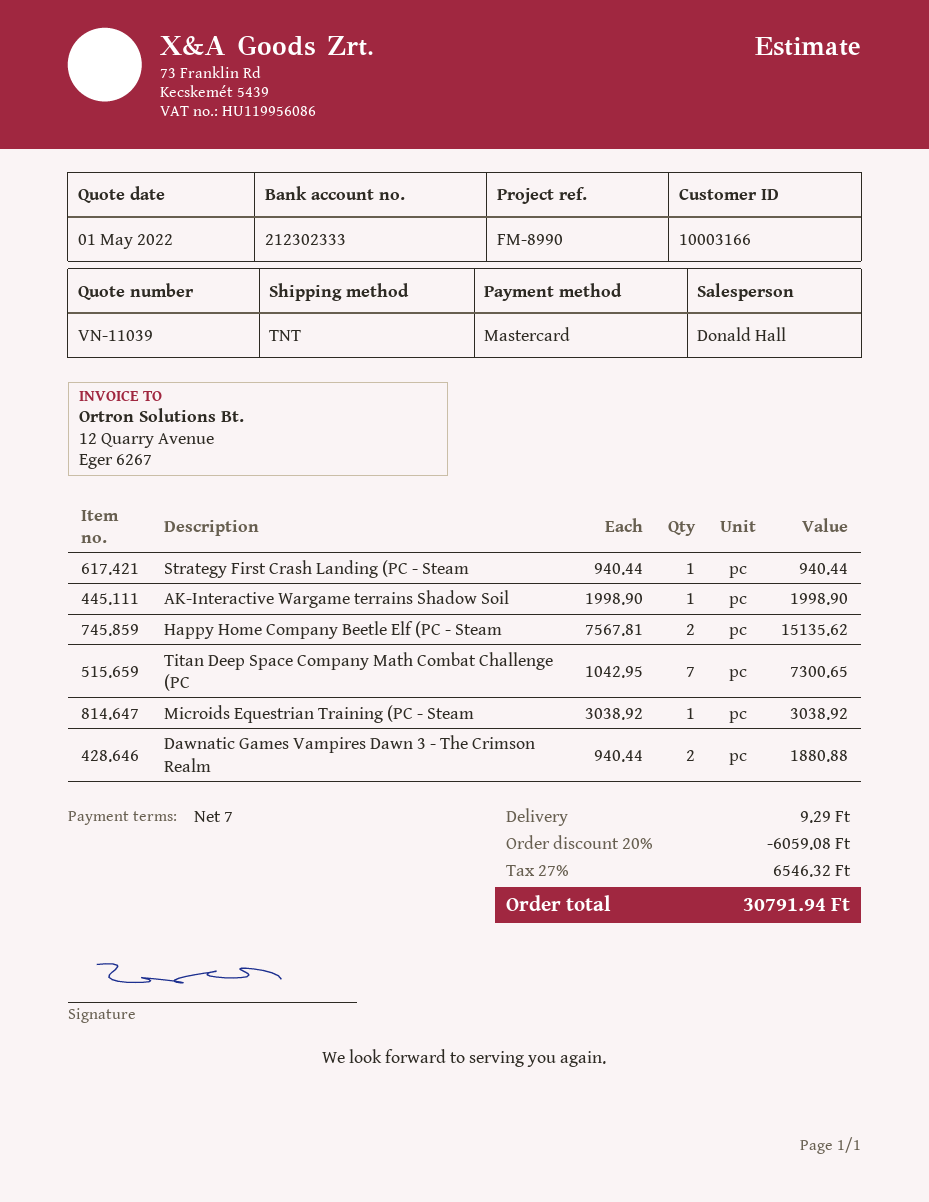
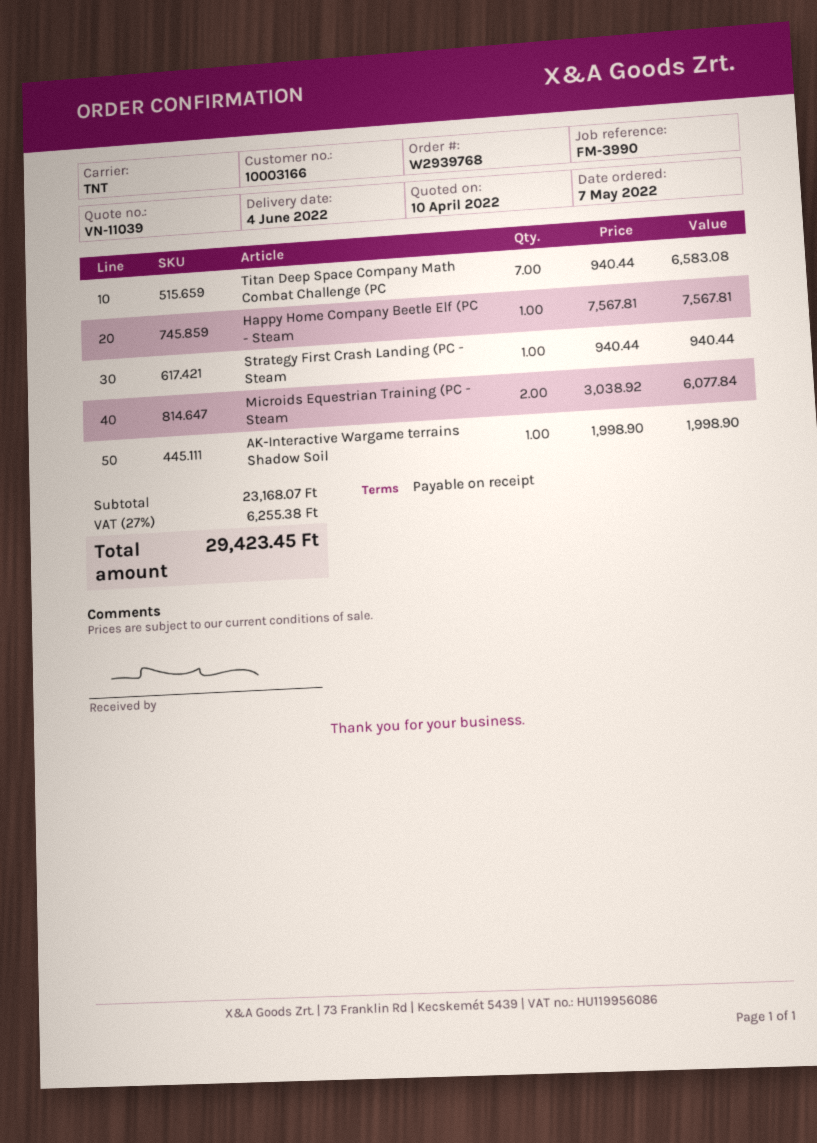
quote date: 2022-05-01 -> 2022-04-10
payment terms: 7 days -> on receipt
reference: FM-8990 -> FM-3990
Happy Home Company Beetle Elf (PC - Steam: 2 x 7567.81 = 15135.62 -> 1 x 7567.81 = 7567.81
Titan Deep Space Company Math Combat Challenge (PC: 7 x 1042.95 = 7300.65 -> 7 x 940.44 = 6583.08
Microids Equestrian Training (PC - Steam: 1 x 3038.92 = 3038.92 -> 2 x 3038.92 = 6077.84
Dawnatic Games Vampires Dawn 3 - The Crimson Realm: 2 x 940.44 = 1880.88 -> none
discount: 20% = 6059.08 -> none
shipping: 9.29 -> none
tax: 27% = 6546.32 -> 27% = 6255.38
total: 30791.94 -> 29423.45

